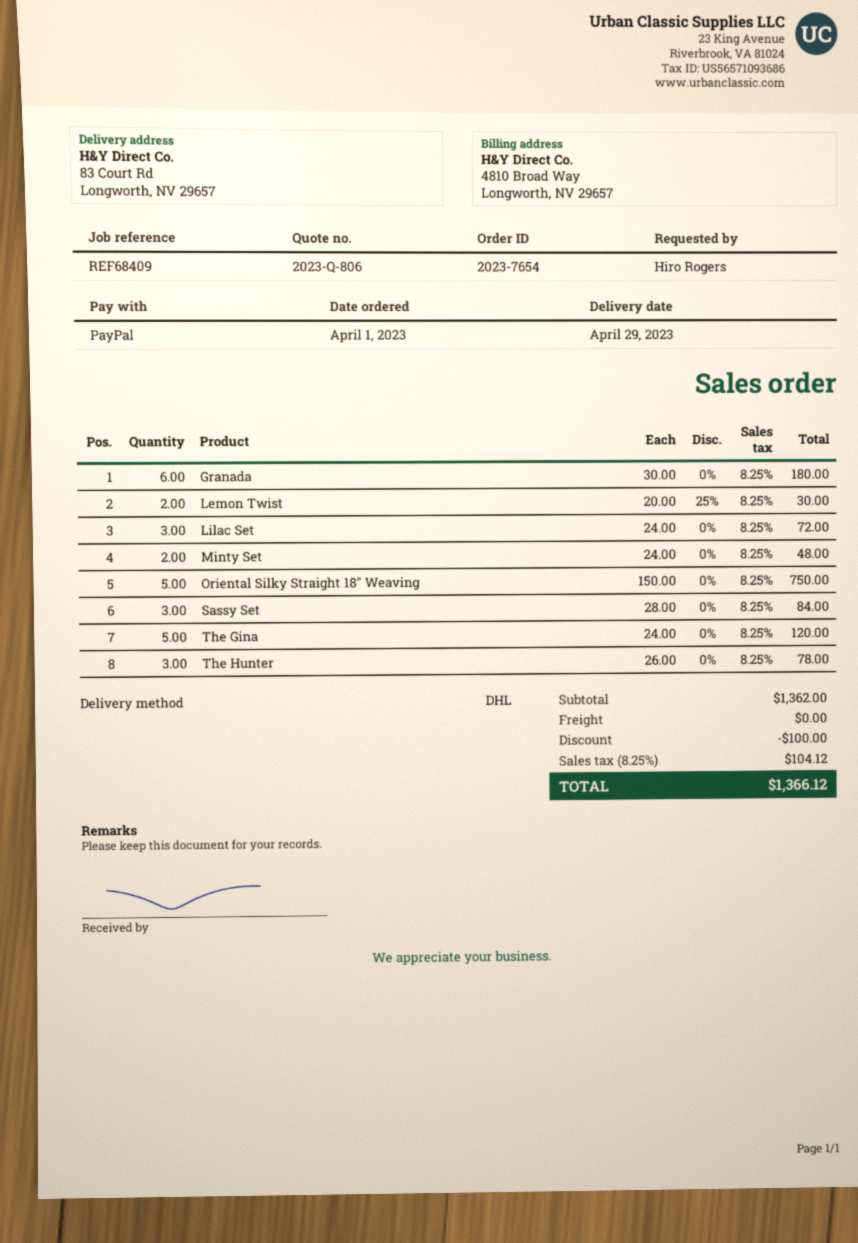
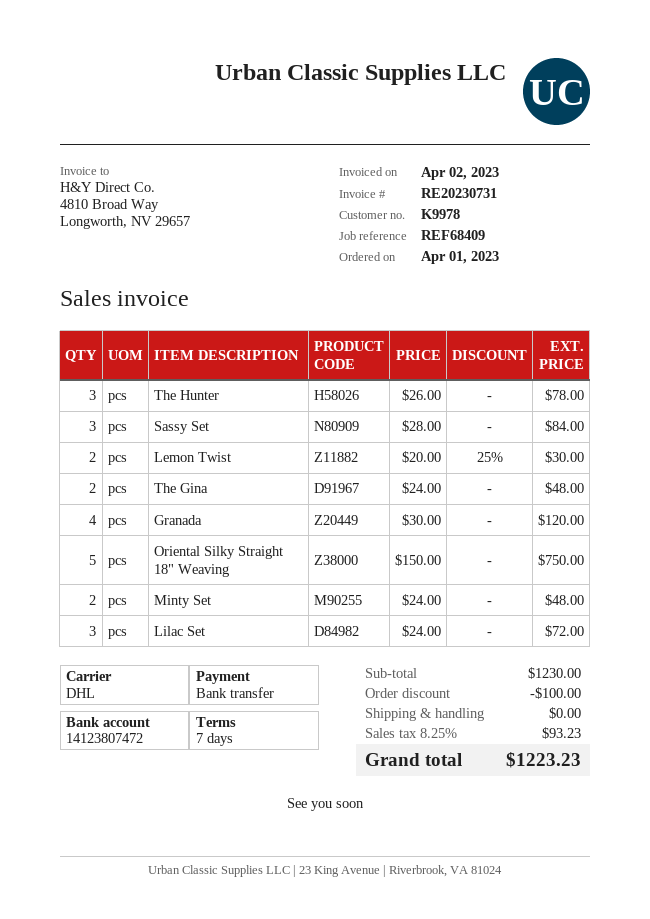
payment method: PayPal -> bank transfer
Granada: 6 x 30.00 = 180.00 -> 4 x 30.00 = 120.00
The Gina: 5 x 24.00 = 120.00 -> 2 x 24.00 = 48.00
subtotal: 1362.00 -> 1230.00
tax: 8.25% = 104.12 -> 8.25% = 93.23
total: 1366.12 -> 1223.23

